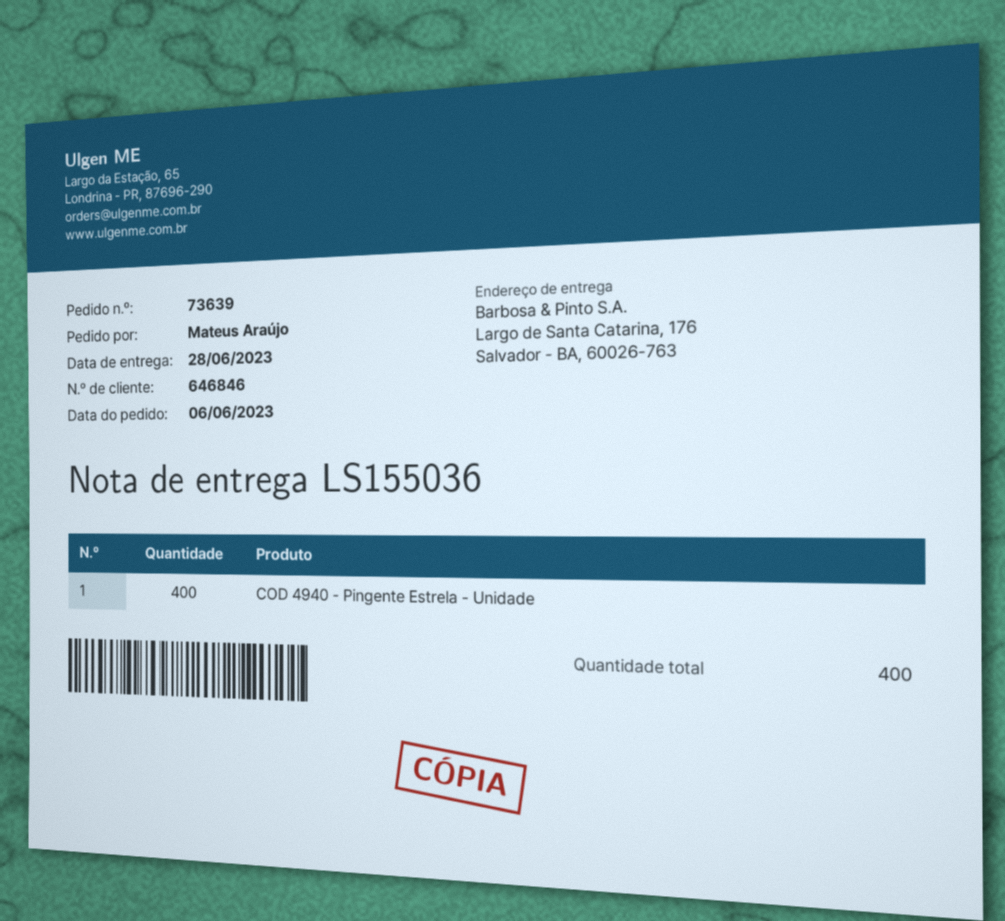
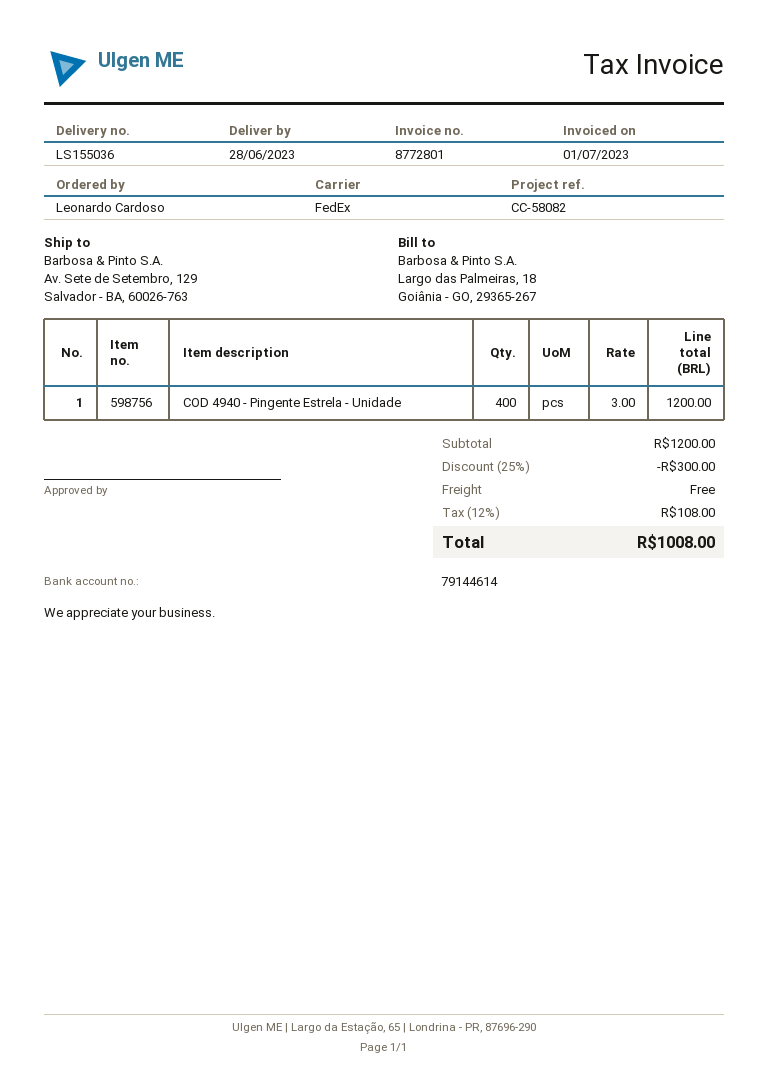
ordered by: Mateus Araújo -> Leonardo Cardoso
ship to: Largo de Santa Catarina, 176, Salvador - BA, 60026-763 -> Av. Sete de Setembro, 129, Salvador - BA, 60026-763

